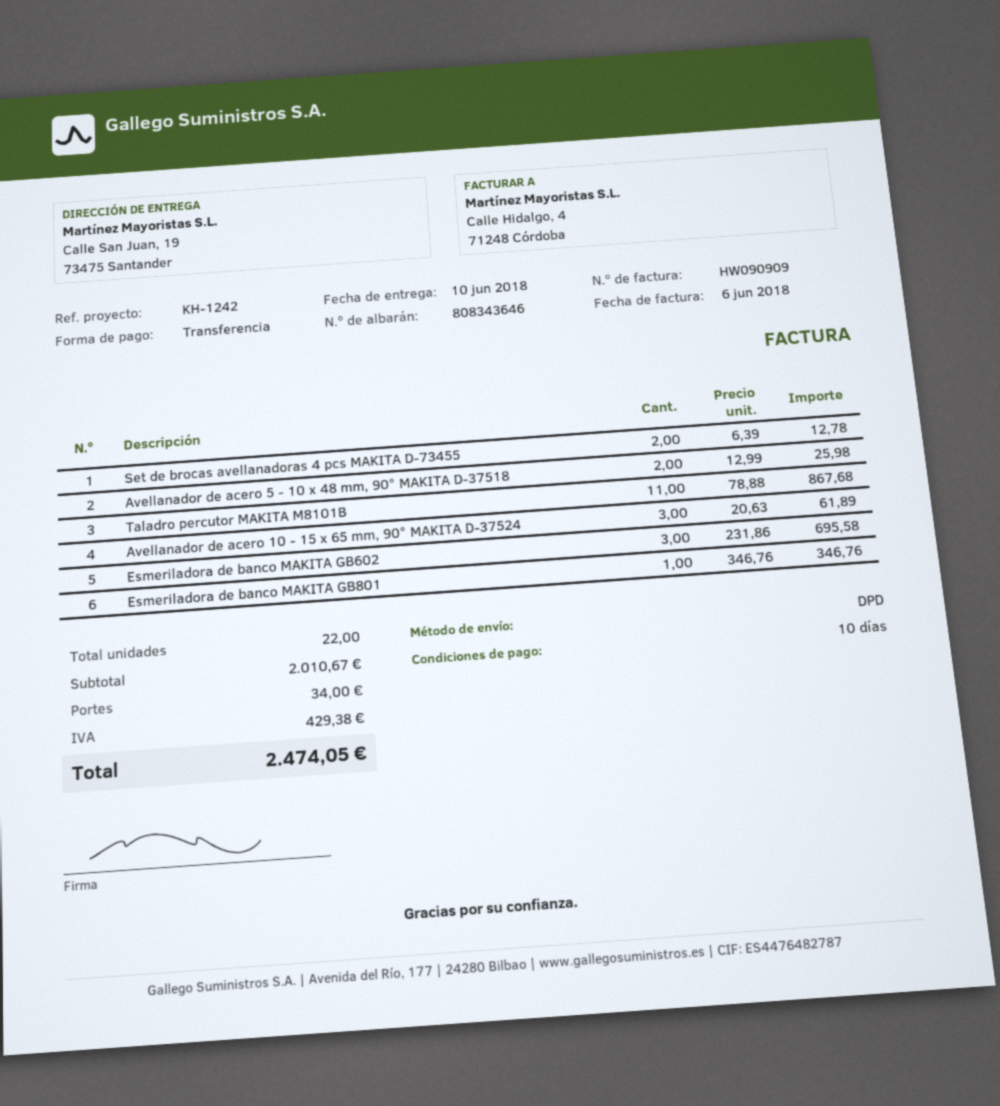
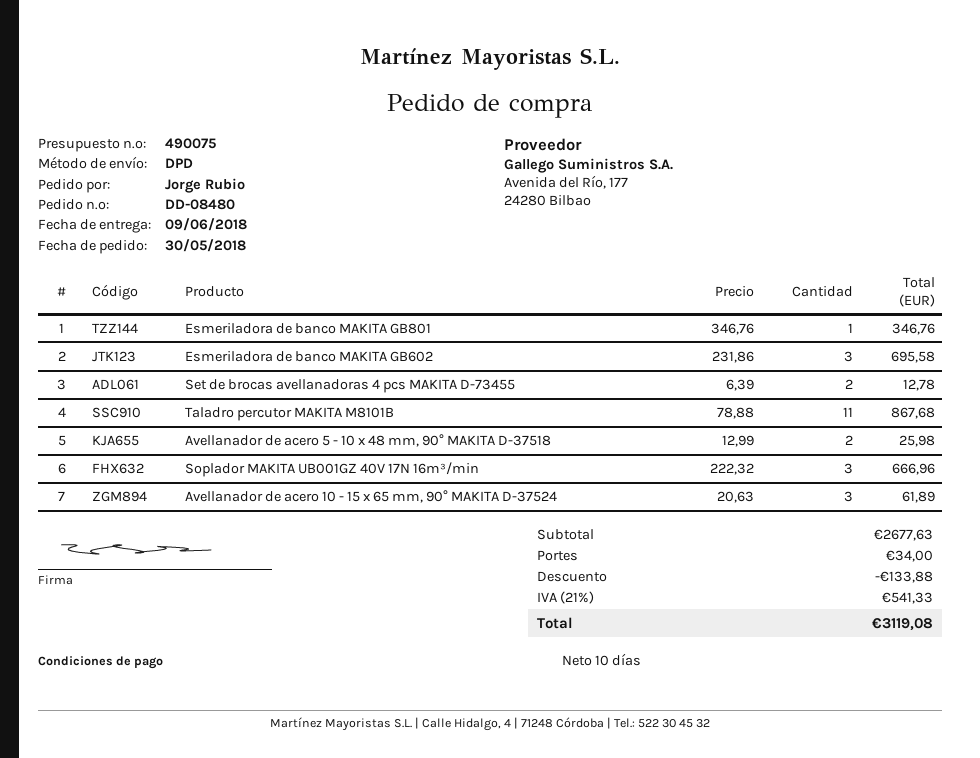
delivery date: 2018-06-10 -> 2018-06-09
Soplador MAKITA UB001GZ 40V 17N 16m³/min: none -> 3 x 222.32 = 666.96
subtotal: 2010.67 -> 2677.63
discount: none -> 133.88
tax: 429.38 -> 541.33
total: 2474.05 -> 3119.08

